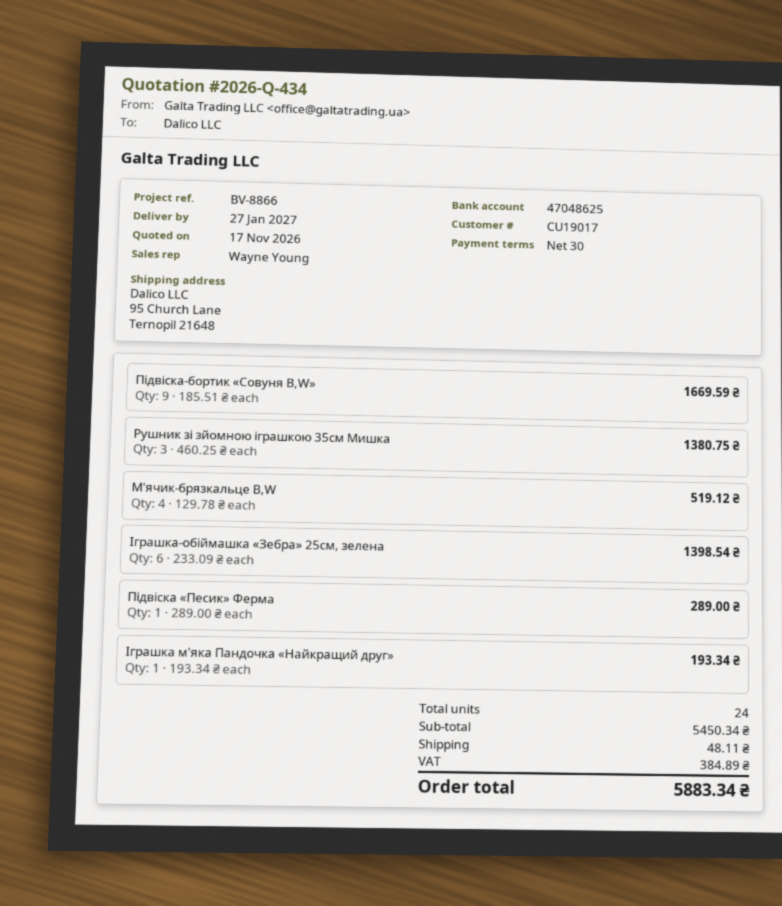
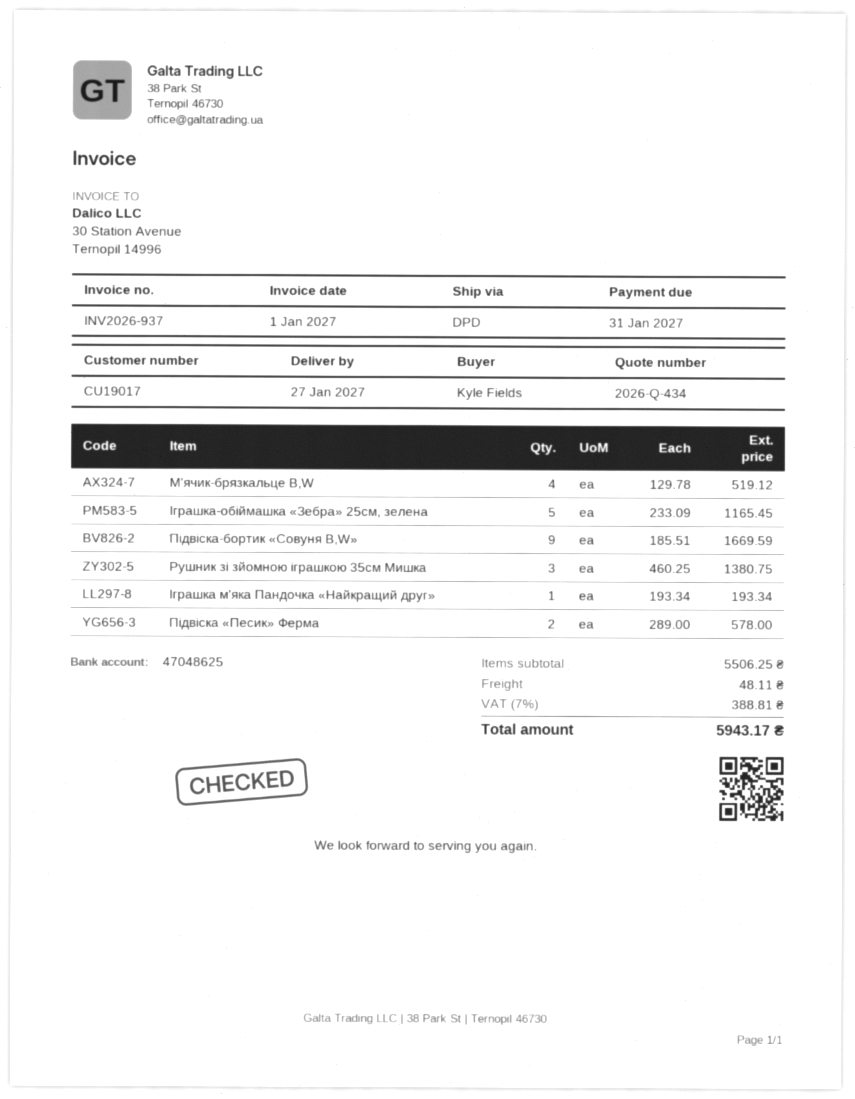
Іграшка-обіймашка «Зебра» 25см, зелена: 6 x 233.09 = 1398.54 -> 5 x 233.09 = 1165.45
Підвіска «Песик» Ферма: 1 x 289.00 = 289.00 -> 2 x 289.00 = 578.00
subtotal: 5450.34 -> 5506.25
tax: 384.89 -> 388.81
total: 5883.34 -> 5943.17

